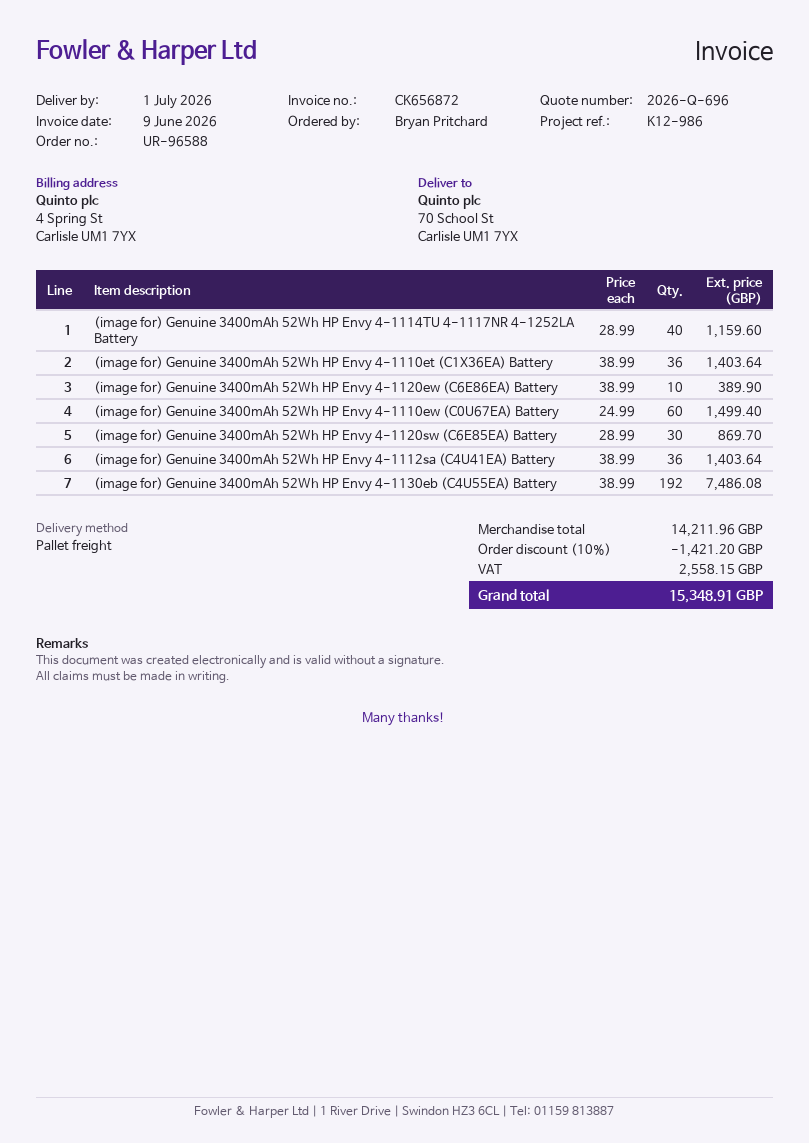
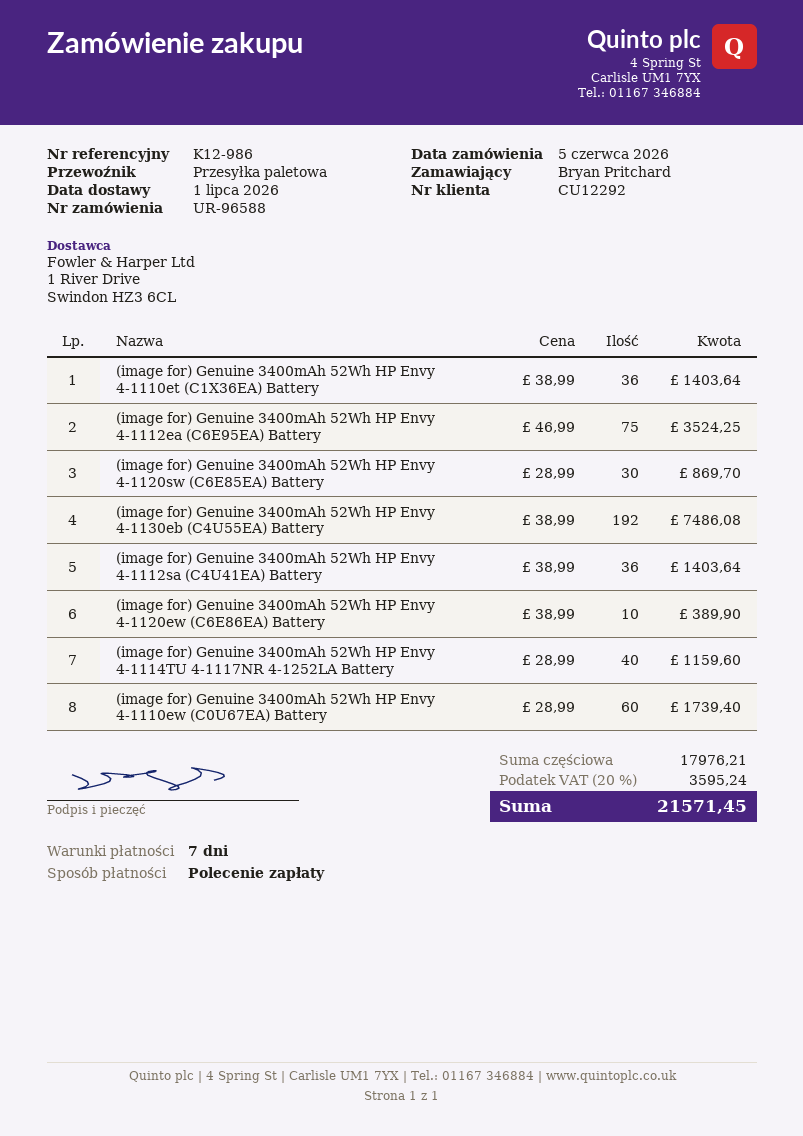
(image for) Genuine 3400mAh 52Wh HP Envy 4-1110ew (C0U67EA) Battery: 60 x 24.99 = 1499.40 -> 60 x 28.99 = 1739.40
(image for) Genuine 3400mAh 52Wh HP Envy 4-1112ea (C6E95EA) Battery: none -> 75 x 46.99 = 3524.25
subtotal: 14211.96 -> 17976.21
discount: 10% = 1421.20 -> none
tax: 2558.15 -> 3595.24
total: 15348.91 -> 21571.45

